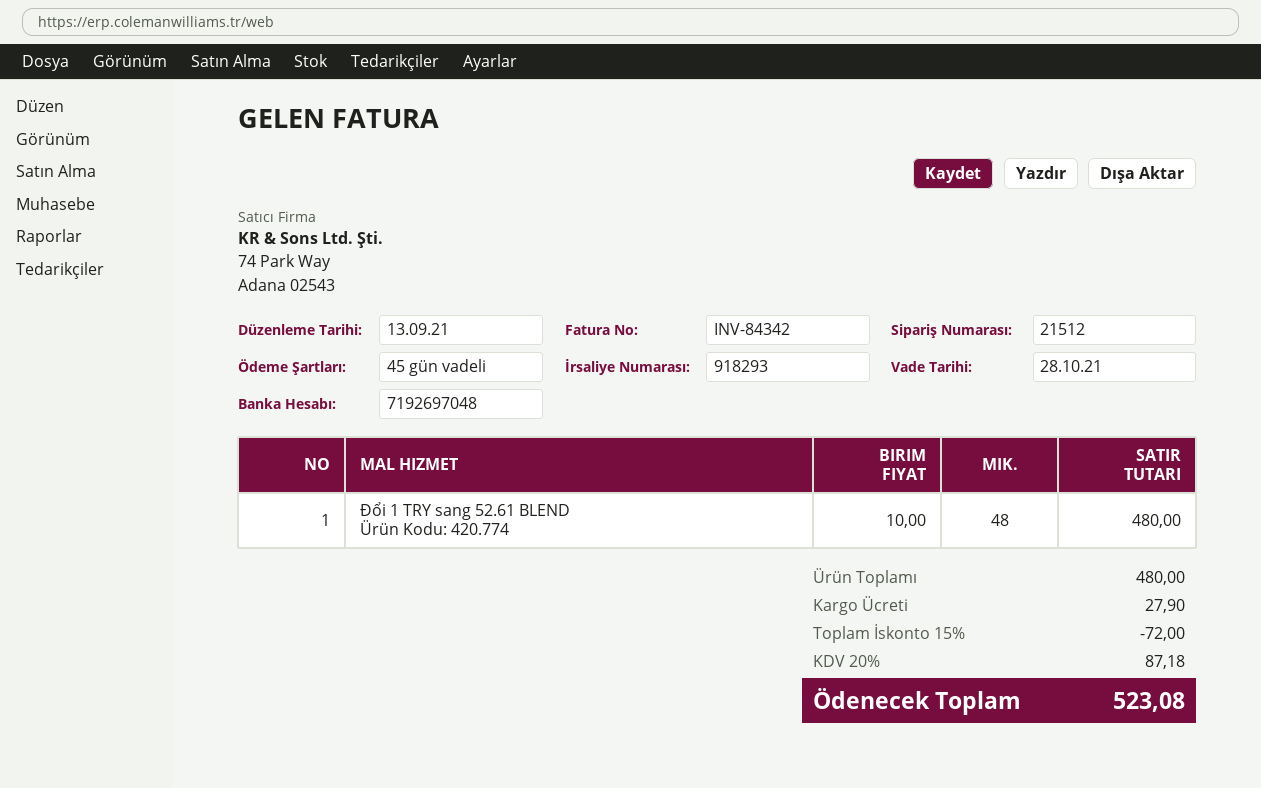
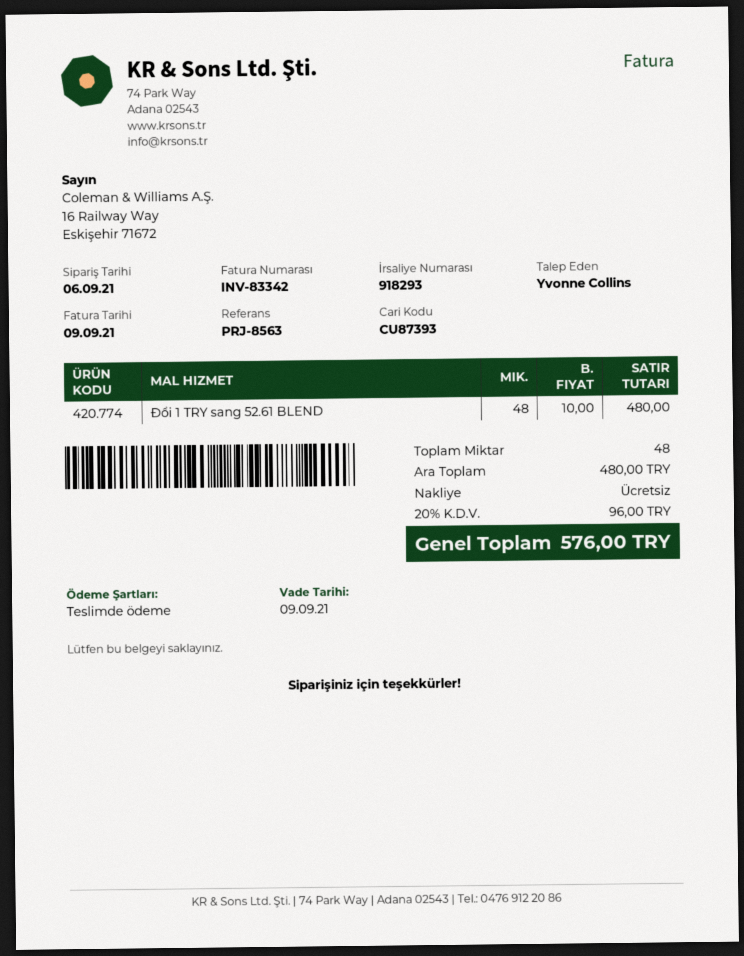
invoice number: INV-84342 -> INV-83342
invoice date: 2021-09-13 -> 2021-09-09
payment terms: 45 days -> on receipt
due date: 2021-10-28 -> 2021-09-09
discount: 15% = 72.00 -> none
shipping: 27.90 -> 0.00
tax: 20% = 87.18 -> 20% = 96.00
total: 523.08 -> 576.00

